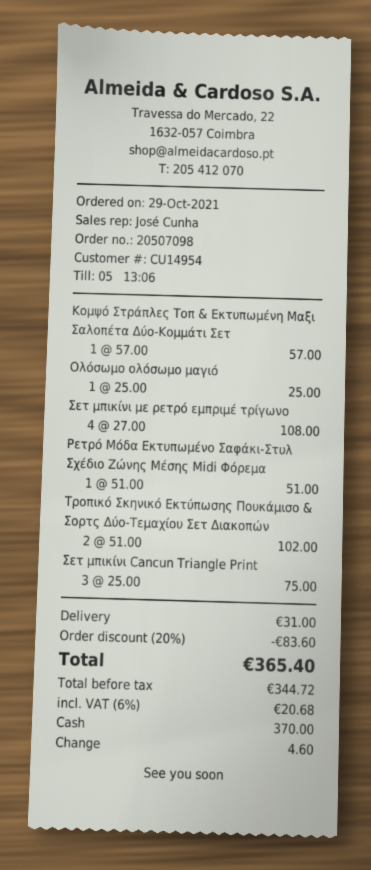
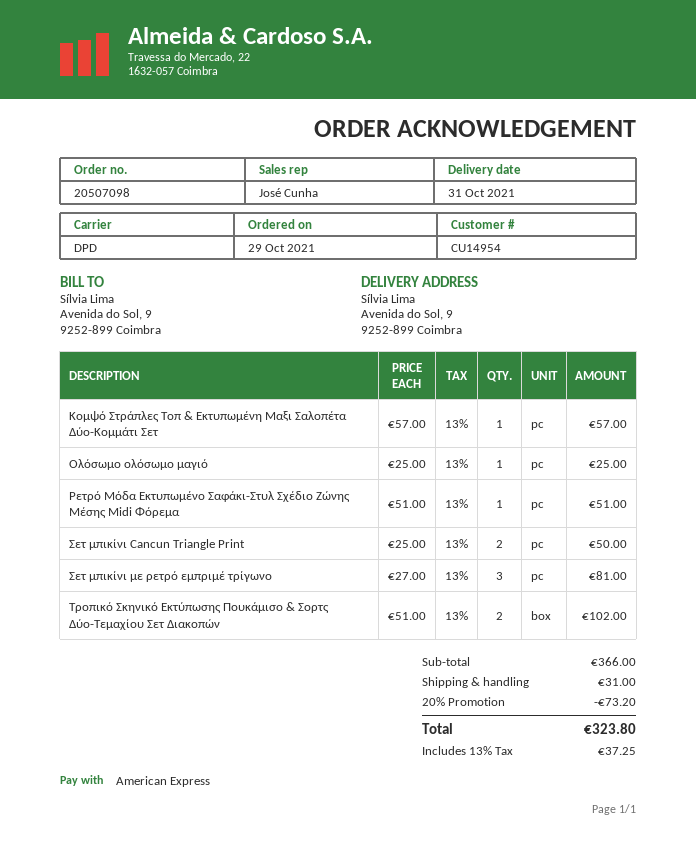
payment method: cash -> American Express
Σετ μπικίνι με ρετρό εμπριμέ τρίγωνο: 4 x 27.00 = 108.00 -> 3 x 27.00 = 81.00
Σετ μπικίνι Cancun Triangle Print: 3 x 25.00 = 75.00 -> 2 x 25.00 = 50.00
discount: 20% = 83.60 -> 20% = 73.20
tax: 6% = 20.68 -> 13% = 37.25
total: 365.40 -> 323.80

